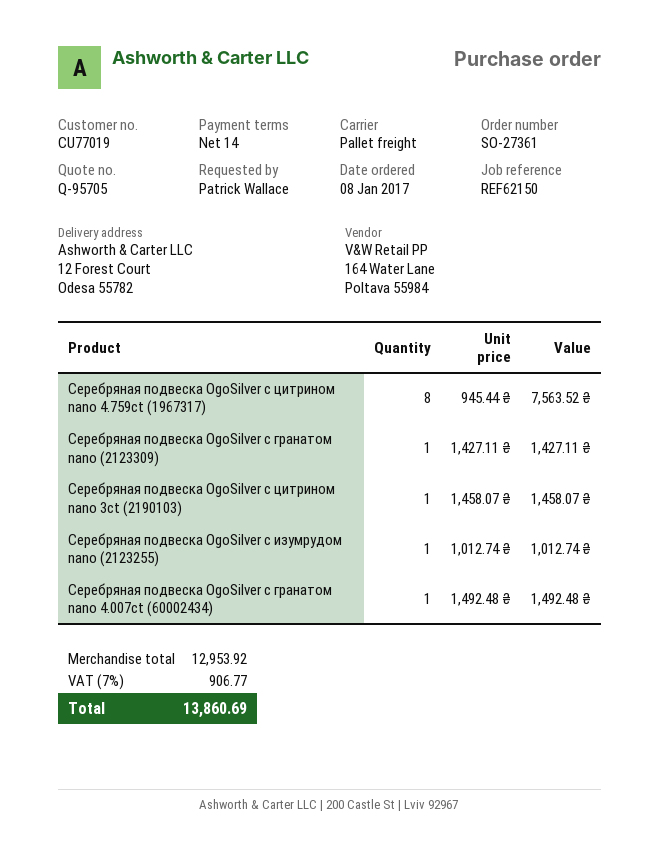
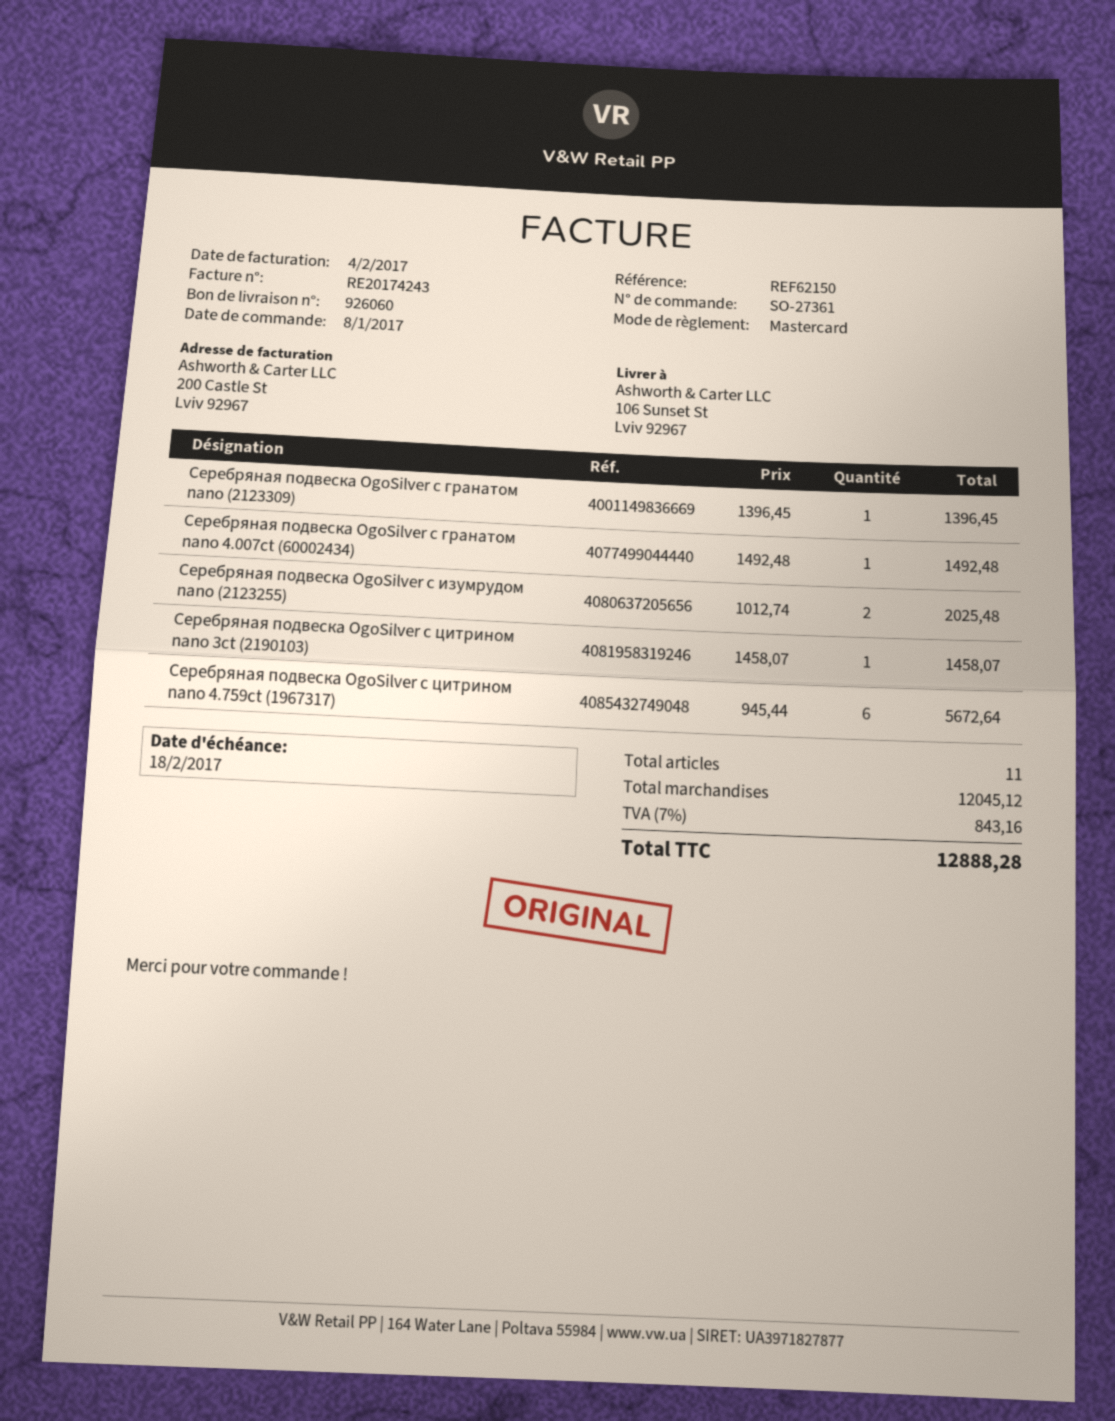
ship to: 12 Forest Court, Odesa 55782 -> 106 Sunset St, Lviv 92967
Серебряная подвеска OgoSilver с цитрином nano 4.759ct (1967317): 8 x 945.44 = 7563.52 -> 6 x 945.44 = 5672.64
Серебряная подвеска OgoSilver с гранатом nano (2123309): 1 x 1427.11 = 1427.11 -> 1 x 1396.45 = 1396.45
Серебряная подвеска OgoSilver с изумрудом nano (2123255): 1 x 1012.74 = 1012.74 -> 2 x 1012.74 = 2025.48
subtotal: 12953.92 -> 12045.12
tax: 7% = 906.77 -> 7% = 843.16
total: 13860.69 -> 12888.28

